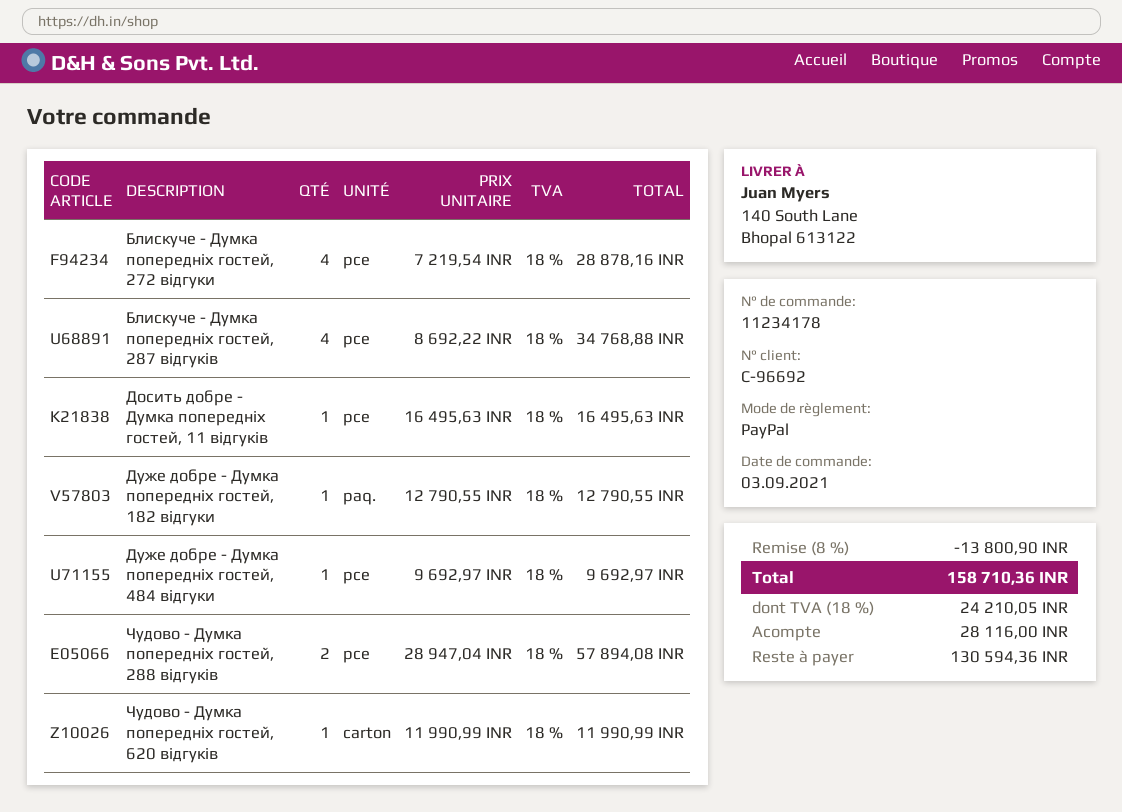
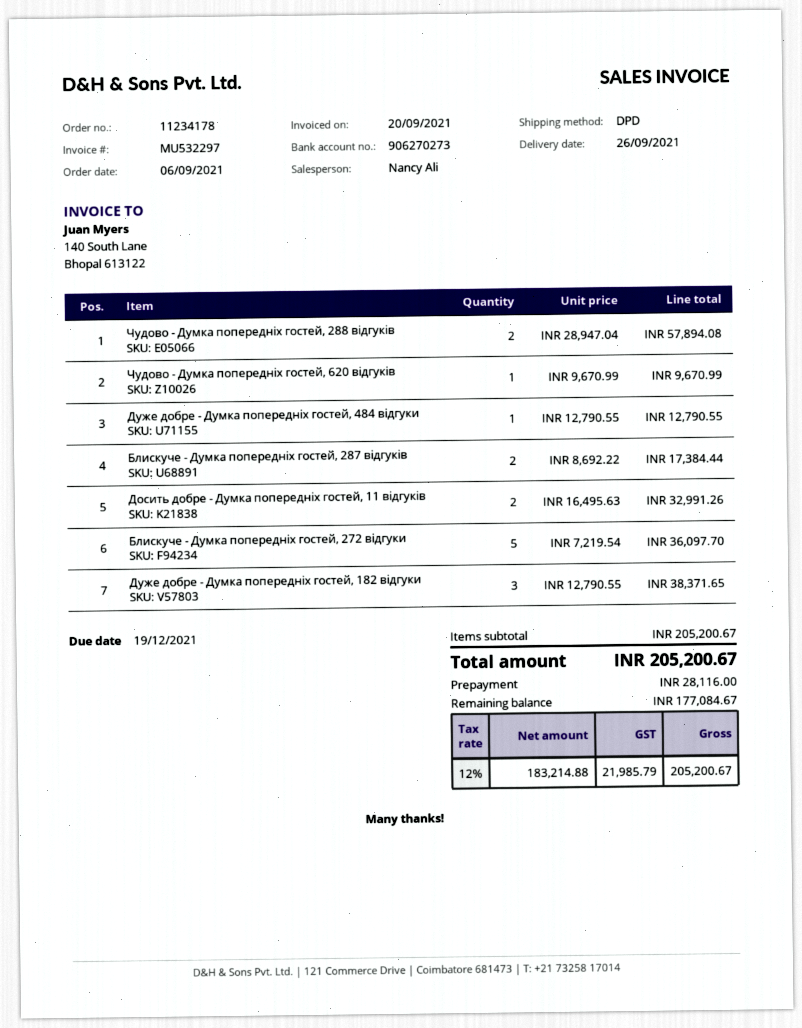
order date: 2021-09-03 -> 2021-09-06
Блискуче - Думка попередніх гостей, 272 відгуки: 4 x 7219.54 = 28878.16 -> 5 x 7219.54 = 36097.70
Блискуче - Думка попередніх гостей, 287 відгуків: 4 x 8692.22 = 34768.88 -> 2 x 8692.22 = 17384.44
Досить добре - Думка попередніх гостей, 11 відгуків: 1 x 16495.63 = 16495.63 -> 2 x 16495.63 = 32991.26
Дуже добре - Думка попередніх гостей, 182 відгуки: 1 x 12790.55 = 12790.55 -> 3 x 12790.55 = 38371.65
Дуже добре - Думка попередніх гостей, 484 відгуки: 1 x 9692.97 = 9692.97 -> 1 x 12790.55 = 12790.55
Чудово - Думка попередніх гостей, 620 відгуків: 1 x 11990.99 = 11990.99 -> 1 x 9670.99 = 9670.99
discount: 8% = 13800.90 -> none
tax: 18% = 24210.05 -> 12% = 21985.79
total: 158710.36 -> 205200.67
balance: 130594.36 -> 177084.67

